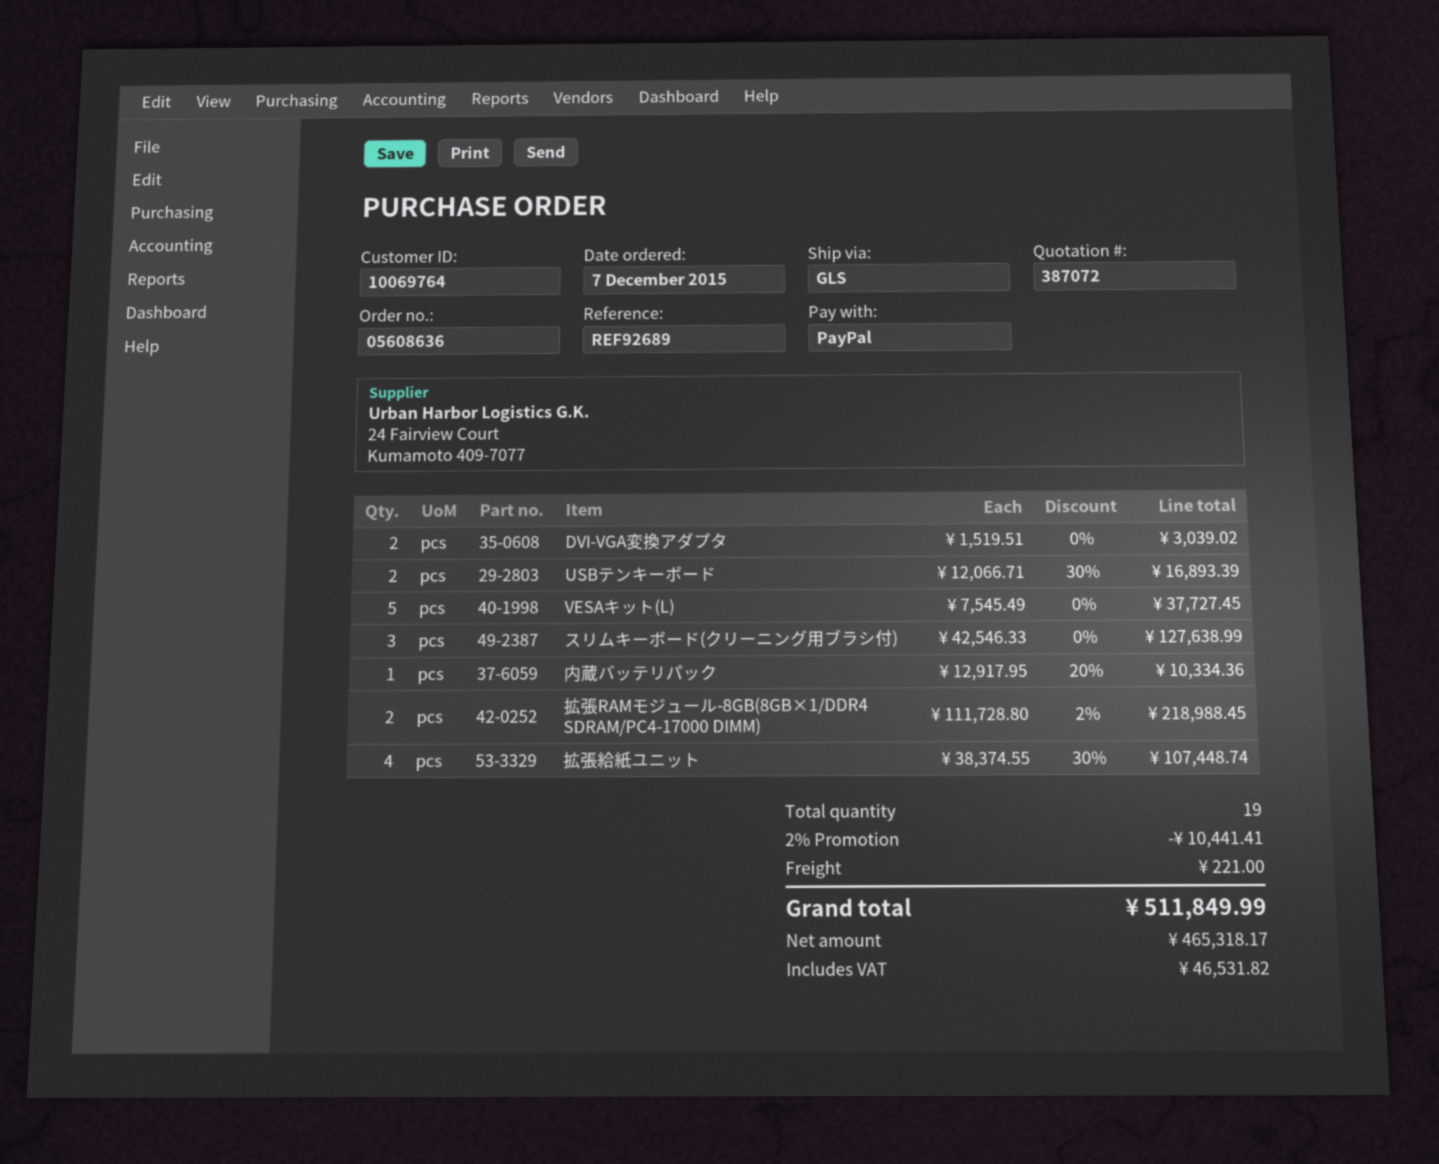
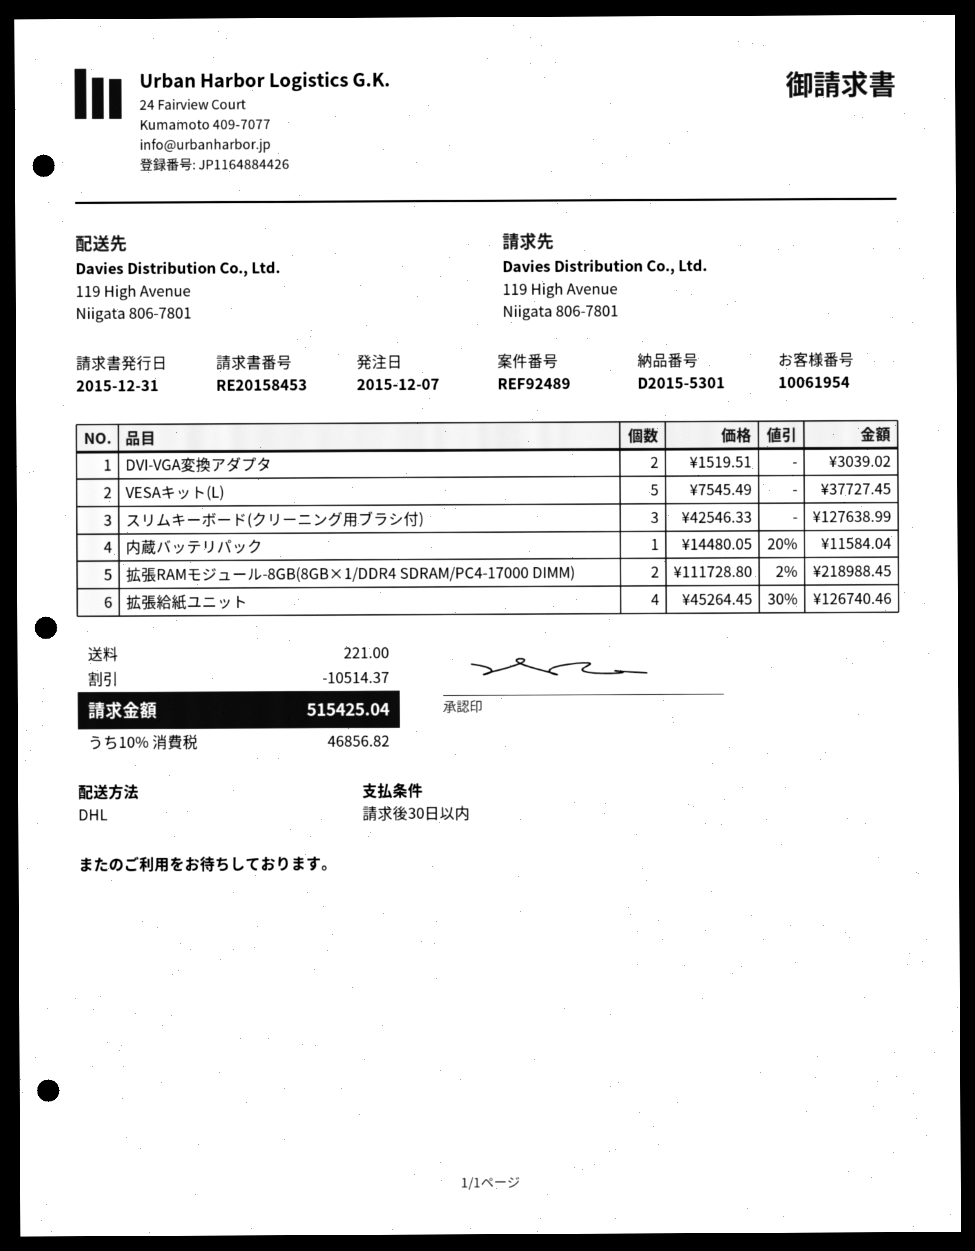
customer number: 10069764 -> 10061954
reference: REF92689 -> REF92489
shipping method: GLS -> DHL
USBテンキーボード: 2 x 12066.71 - 30% = 16893.39 -> none
内蔵バッテリパック: 1 x 12917.95 - 20% = 10334.36 -> 1 x 14480.05 - 20% = 11584.04
拡張給紙ユニット: 4 x 38374.55 - 30% = 107448.74 -> 4 x 45264.45 - 30% = 126740.46
discount: 10441.41 -> 10514.37
tax: 46531.82 -> 46856.82
total: 511849.99 -> 515425.04

